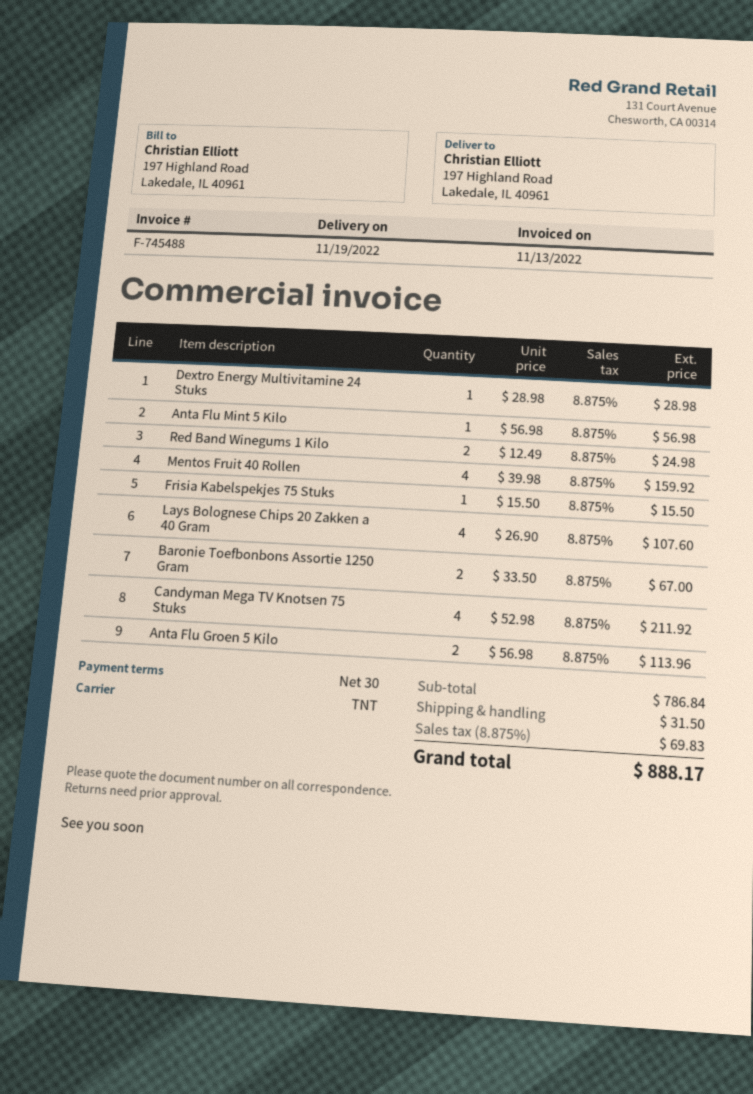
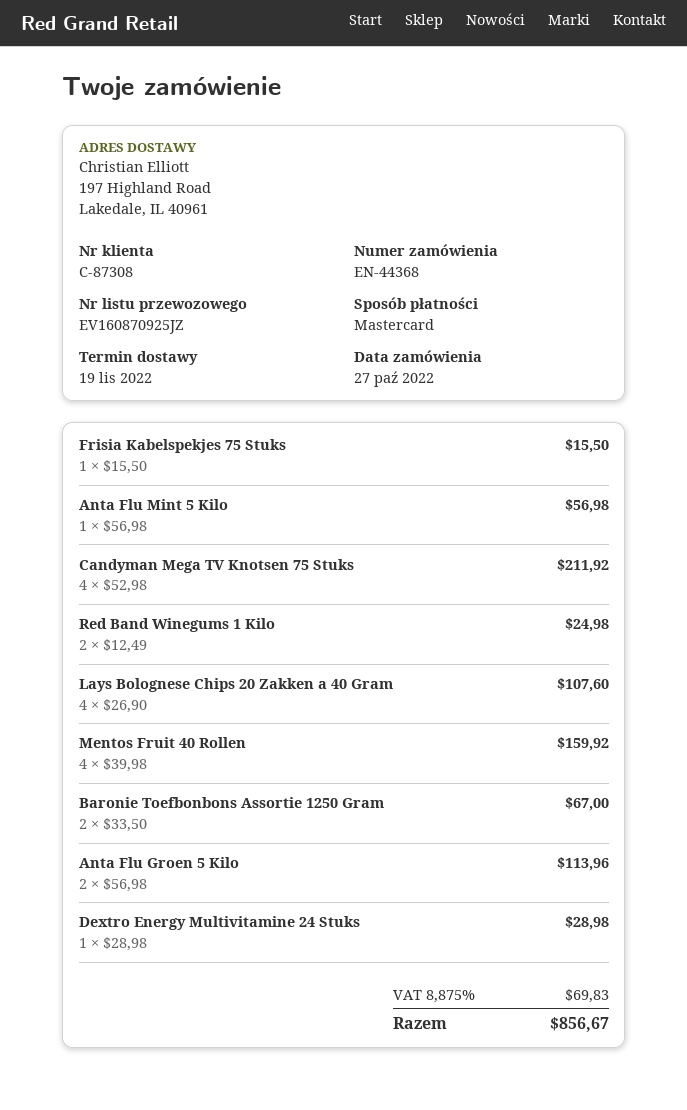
shipping: 31.50 -> none
total: 888.17 -> 856.67

